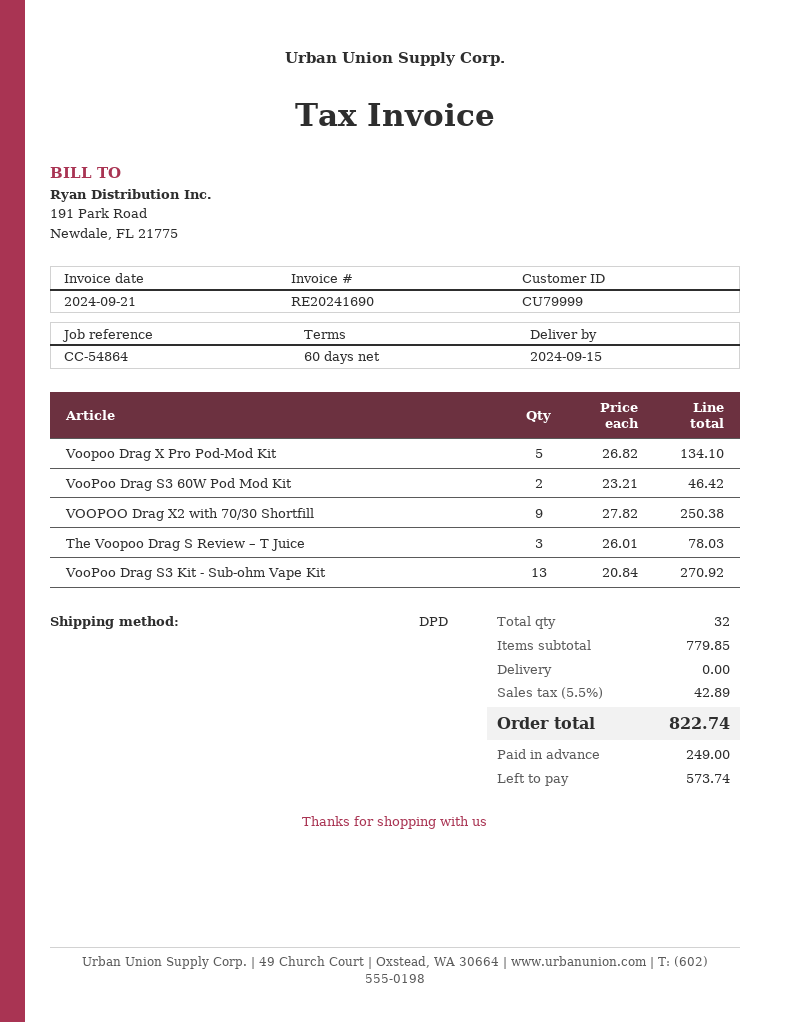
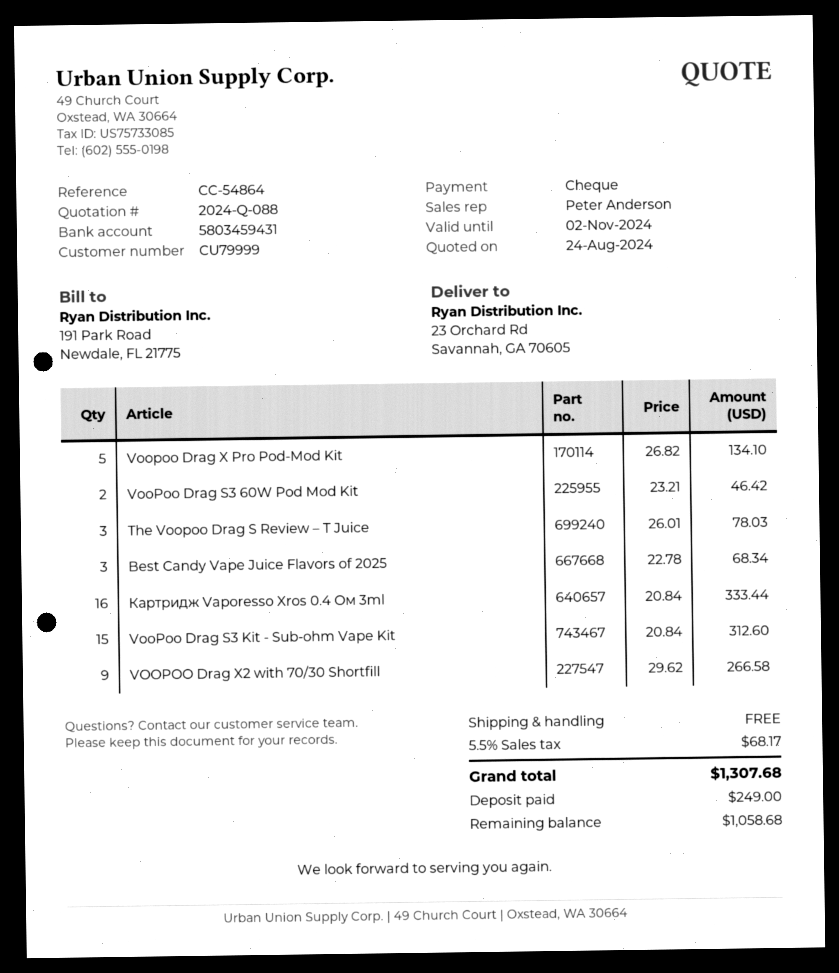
VOOPOO Drag X2 with 70/30 Shortfill: 9 x 27.82 = 250.38 -> 9 x 29.62 = 266.58
VooPoo Drag S3 Kit - Sub-ohm Vape Kit: 13 x 20.84 = 270.92 -> 15 x 20.84 = 312.60
Best Candy Vape Juice Flavors of 2025: none -> 3 x 22.78 = 68.34
Картридж Vaporesso Xros 0.4 Oм 3ml: none -> 16 x 20.84 = 333.44
tax: 5.5% = 42.89 -> 5.5% = 68.17
total: 822.74 -> 1307.68
balance: 573.74 -> 1058.68

